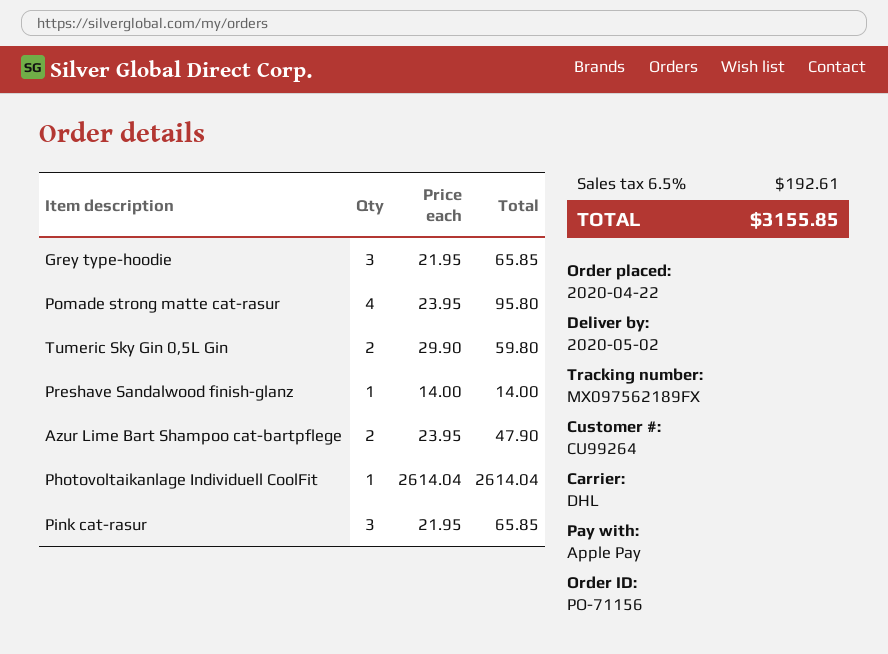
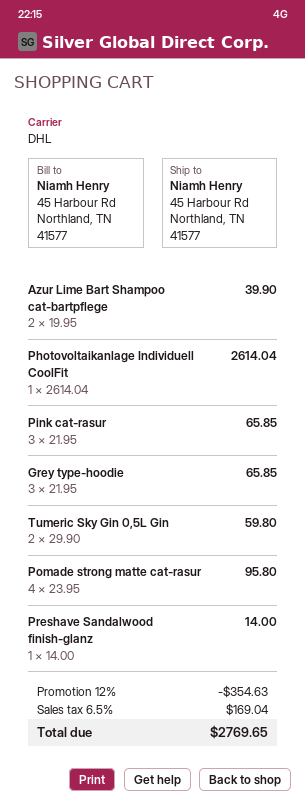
Azur Lime Bart Shampoo cat-bartpflege: 2 x 23.95 = 47.90 -> 2 x 19.95 = 39.90
discount: none -> 12% = 354.63
tax: 6.5% = 192.61 -> 6.5% = 169.04
total: 3155.85 -> 2769.65

